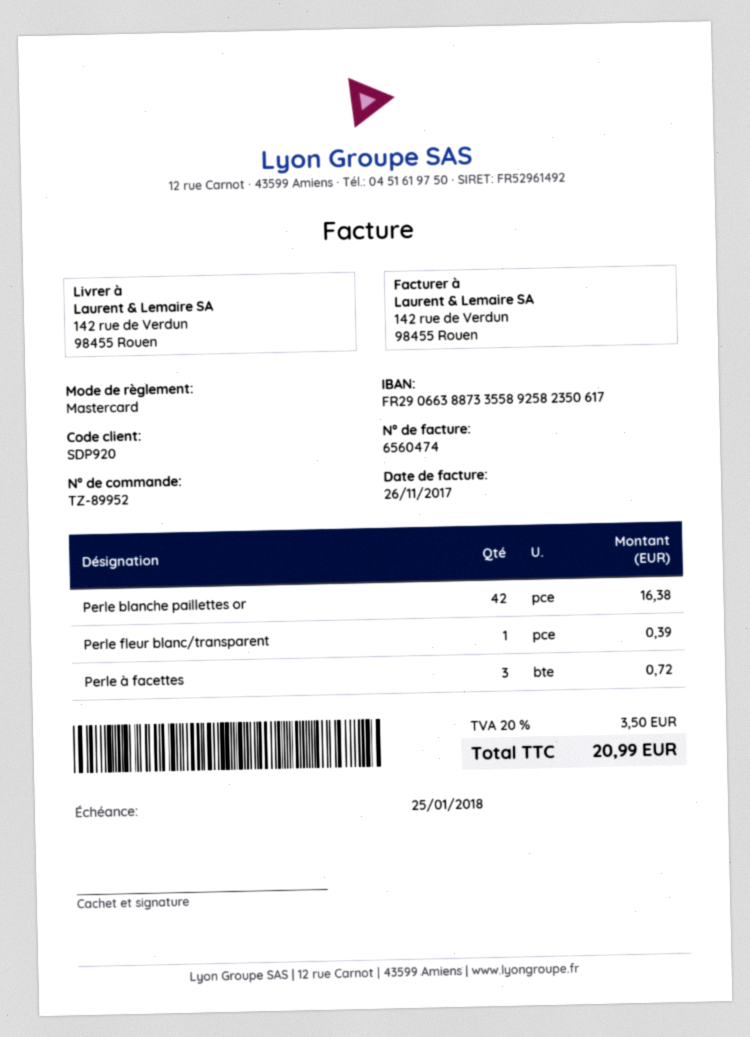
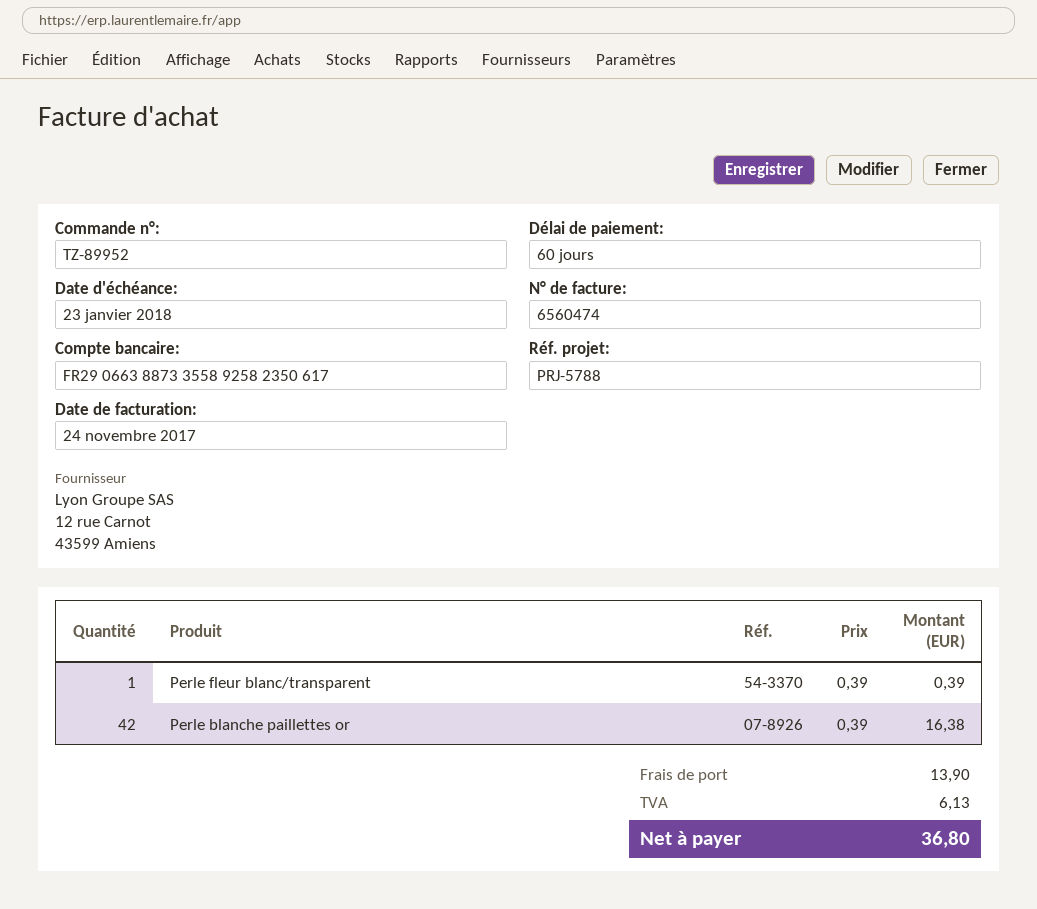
invoice date: 2017-11-26 -> 2017-11-24
due date: 2018-01-25 -> 2018-01-23
Perle à facettes: 3 for 0.72 -> none
shipping: none -> 13.90
tax: 3.50 -> 6.13
total: 20.99 -> 36.80

